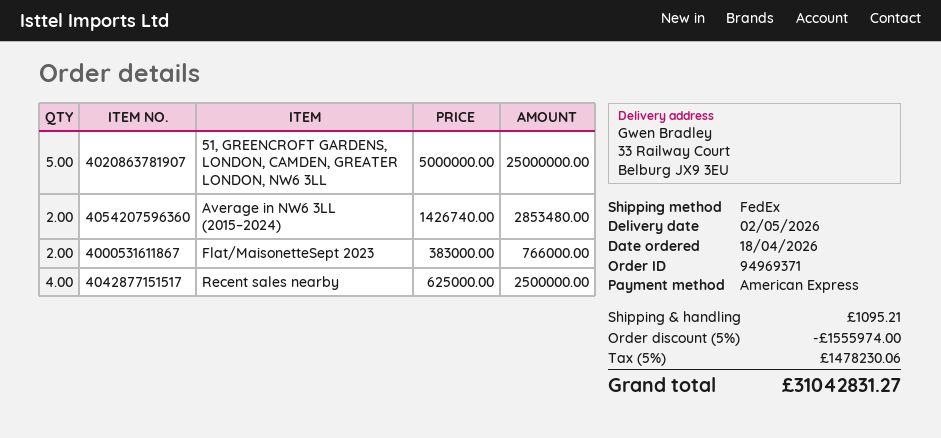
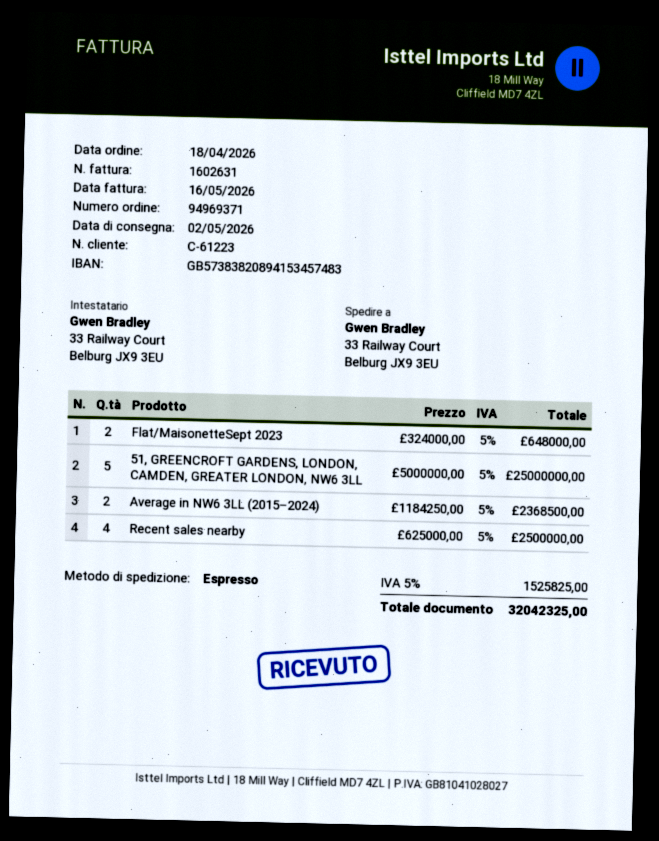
shipping method: FedEx -> express
Average in NW6 3LL (2015–2024): 2 x 1426740.00 = 2853480.00 -> 2 x 1184250.00 = 2368500.00
Flat/MaisonetteSept 2023: 2 x 383000.00 = 766000.00 -> 2 x 324000.00 = 648000.00
discount: 5% = 1555974.00 -> none
shipping: 1095.21 -> none
tax: 5% = 1478230.06 -> 5% = 1525825.00
total: 31042831.27 -> 32042325.00

